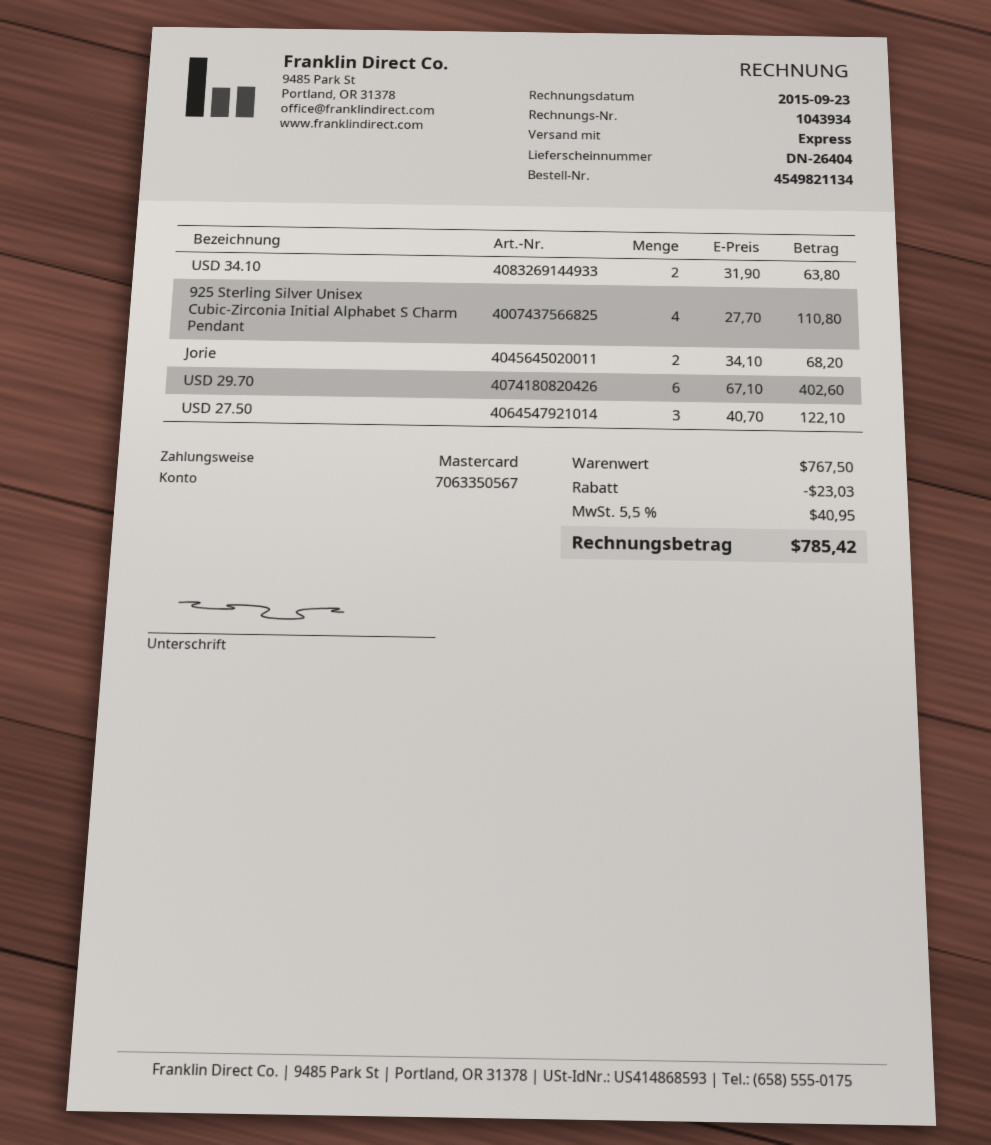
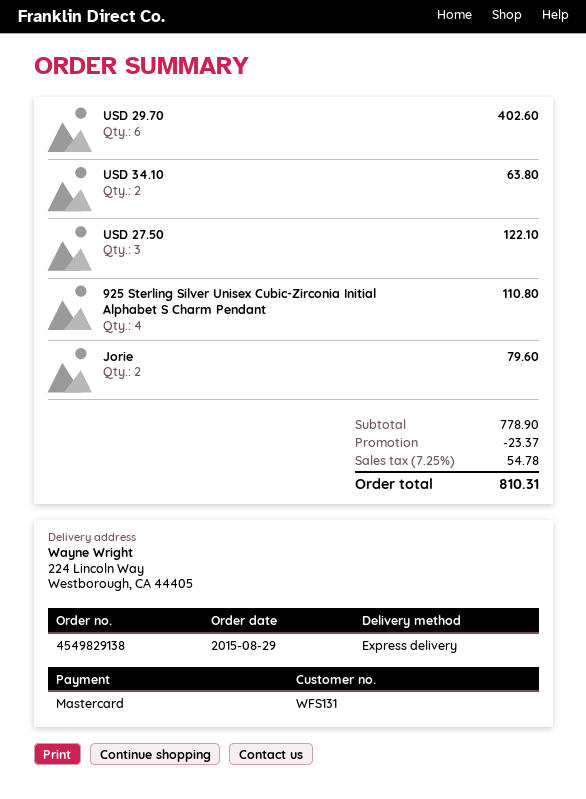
order number: 4549821134 -> 4549829138
Jorie: 2 for 68.20 -> 2 for 79.60
subtotal: 767.50 -> 778.90
discount: 23.03 -> 23.37
tax: 5.5% = 40.95 -> 7.25% = 54.78
total: 785.42 -> 810.31

